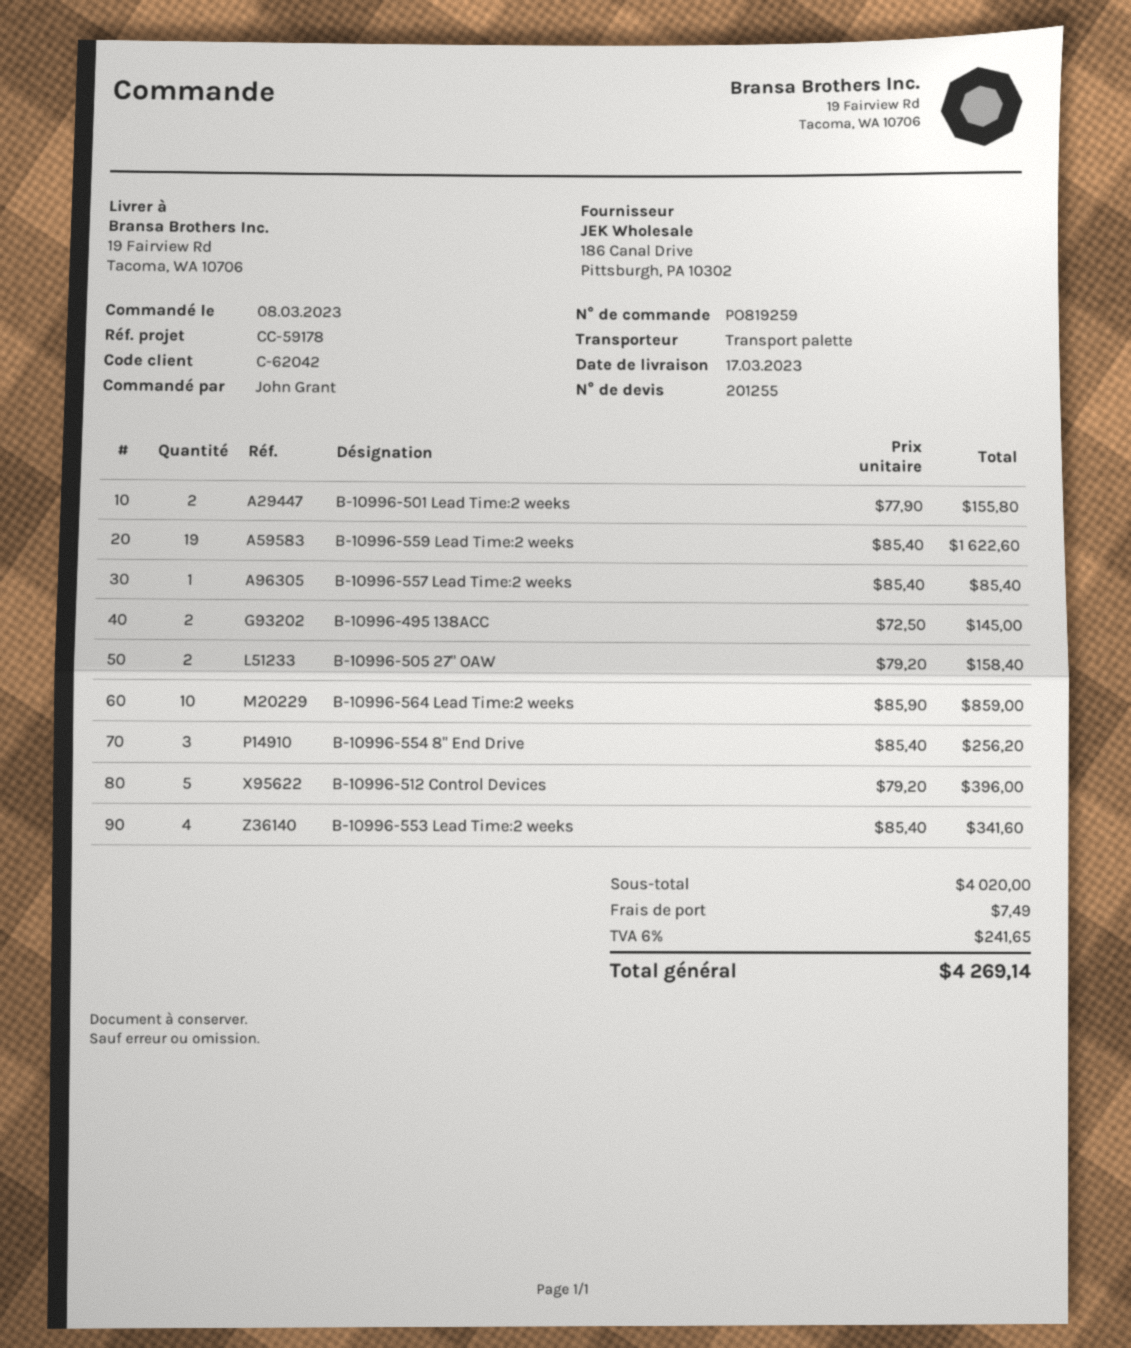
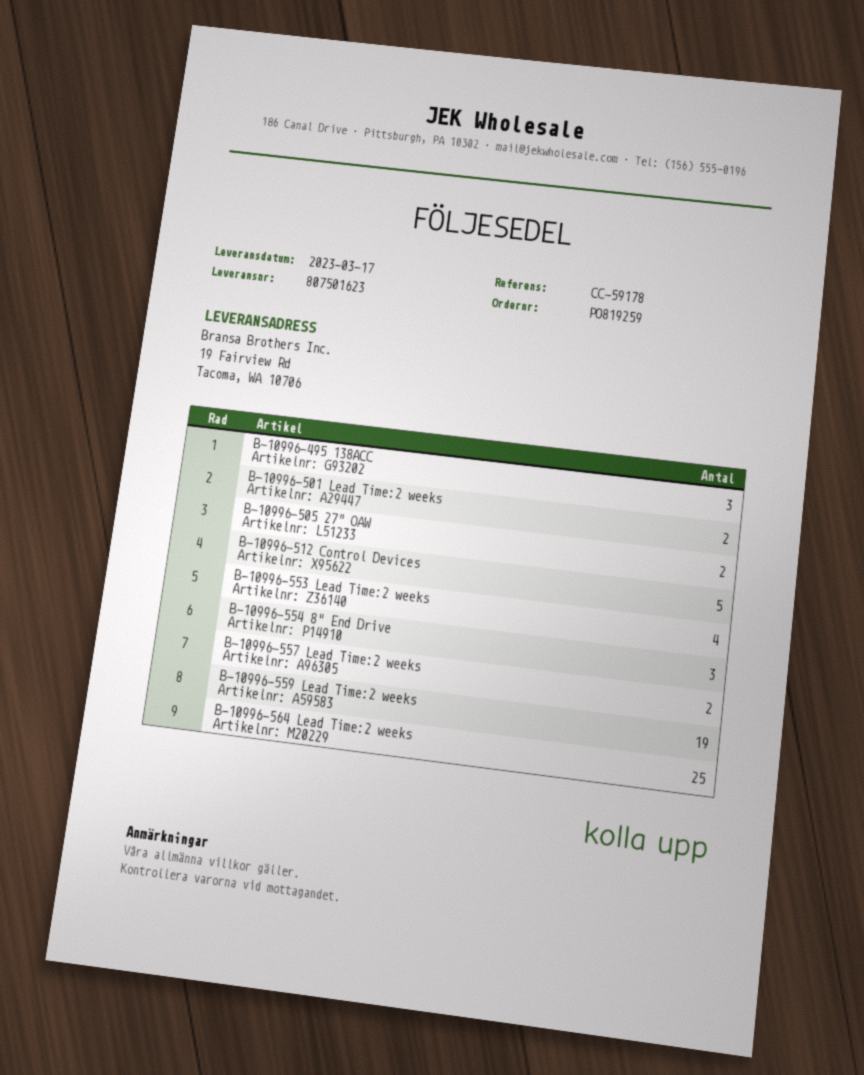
B-10996-557 Lead Time:2 weeks: 1 -> 2
B-10996-495 138ACC: 2 -> 3
B-10996-564 Lead Time:2 weeks: 10 -> 25

